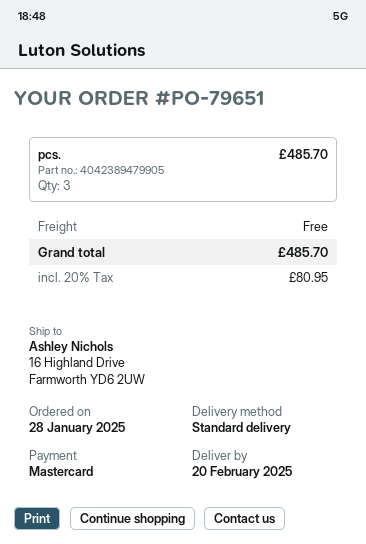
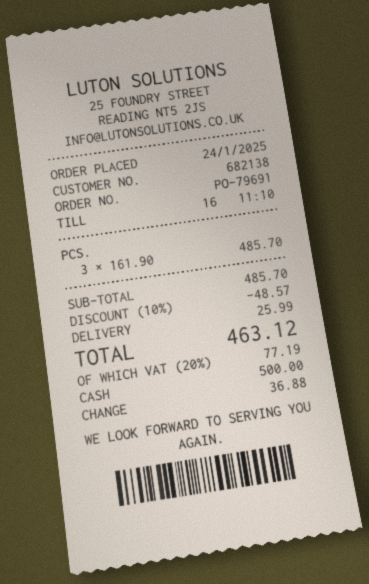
order number: PO-79651 -> PO-79691
order date: 2025-01-28 -> 2025-01-24
payment method: Mastercard -> cash
discount: none -> 10% = 48.57
shipping: 0.00 -> 25.99
tax: 20% = 80.95 -> 20% = 77.19
total: 485.70 -> 463.12

